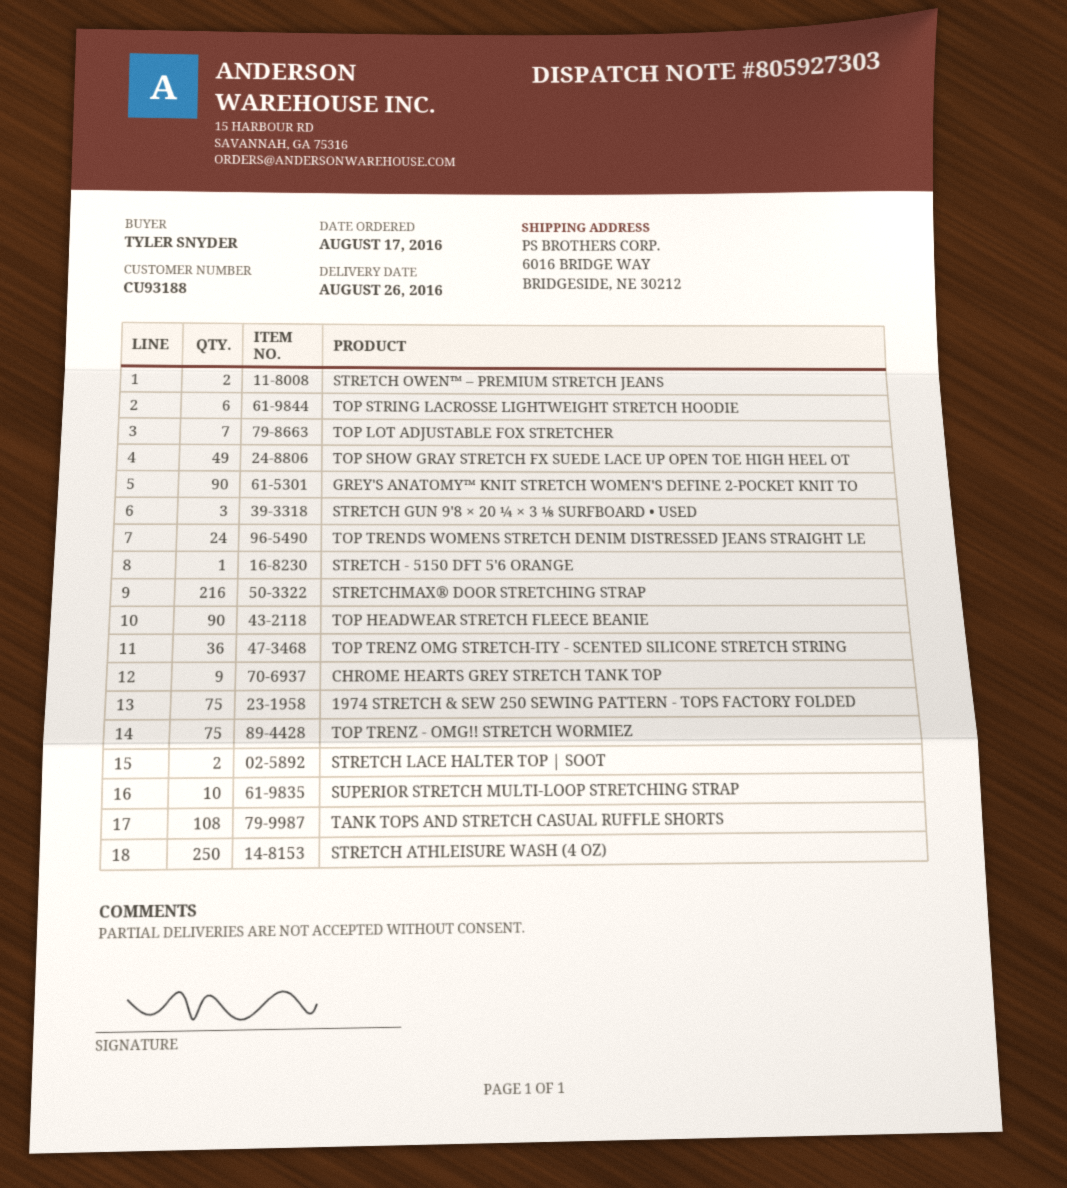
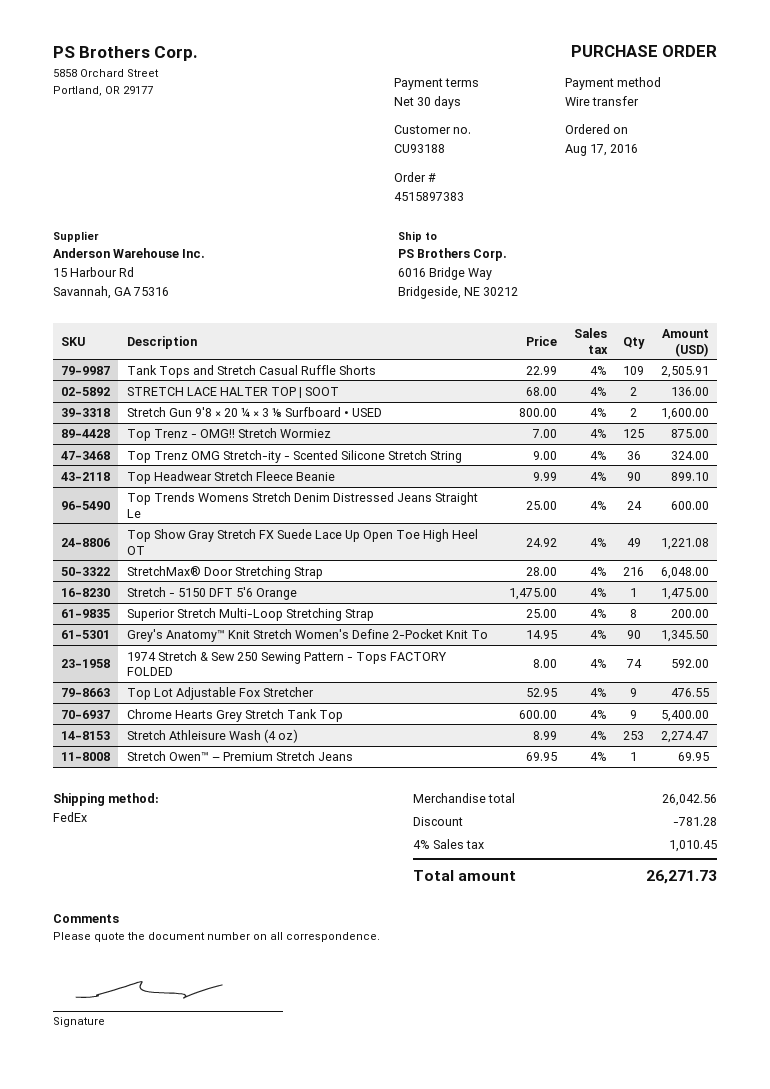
STRETCH OWEN™ – PREMIUM STRETCH JEANS: 2 -> 1
TOP STRING LACROSSE LIGHTWEIGHT STRETCH HOODIE: 6 -> none
TOP LOT ADJUSTABLE FOX STRETCHER: 7 -> 9
STRETCH GUN 9'8 × 20 ¼ × 3 ⅛ SURFBOARD • USED: 3 -> 2
1974 STRETCH & SEW 250 SEWING PATTERN - TOPS FACTORY FOLDED: 75 -> 74
TOP TRENZ - OMG!! STRETCH WORMIEZ: 75 -> 125
SUPERIOR STRETCH MULTI-LOOP STRETCHING STRAP: 10 -> 8
TANK TOPS AND STRETCH CASUAL RUFFLE SHORTS: 108 -> 109
STRETCH ATHLEISURE WASH (4 OZ): 250 -> 253

